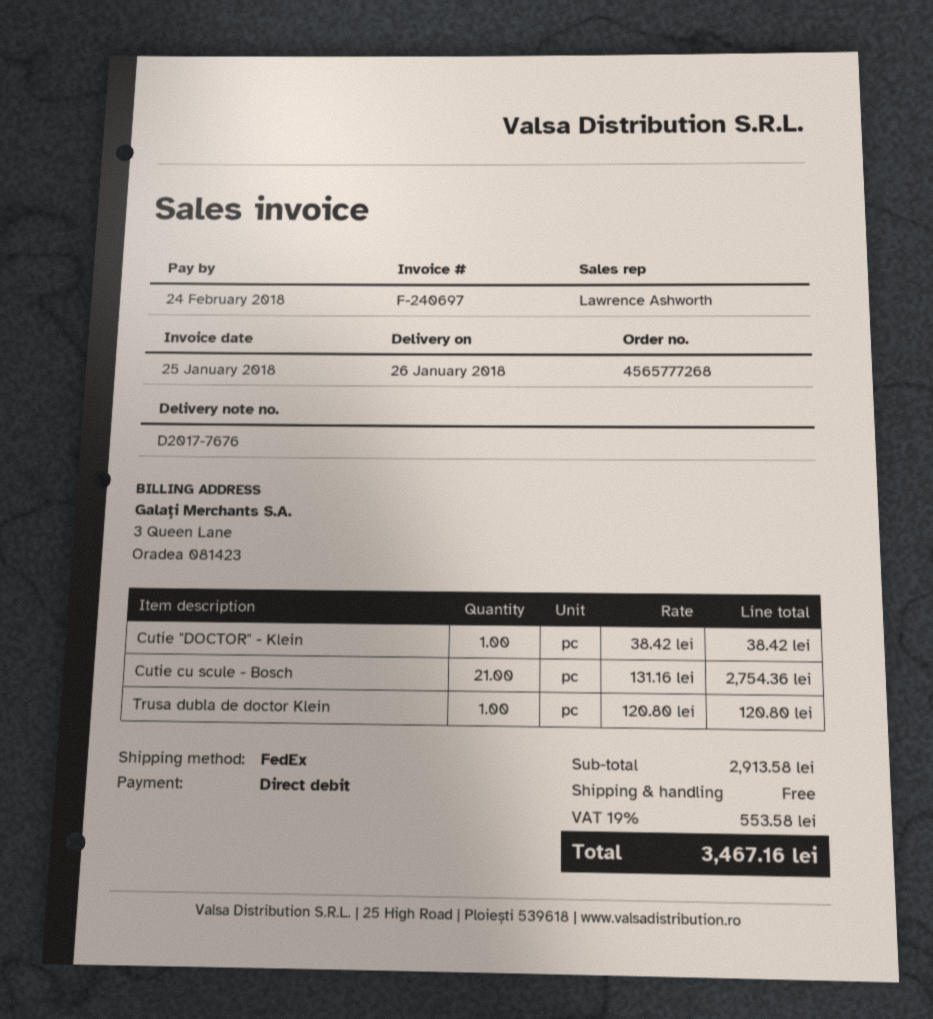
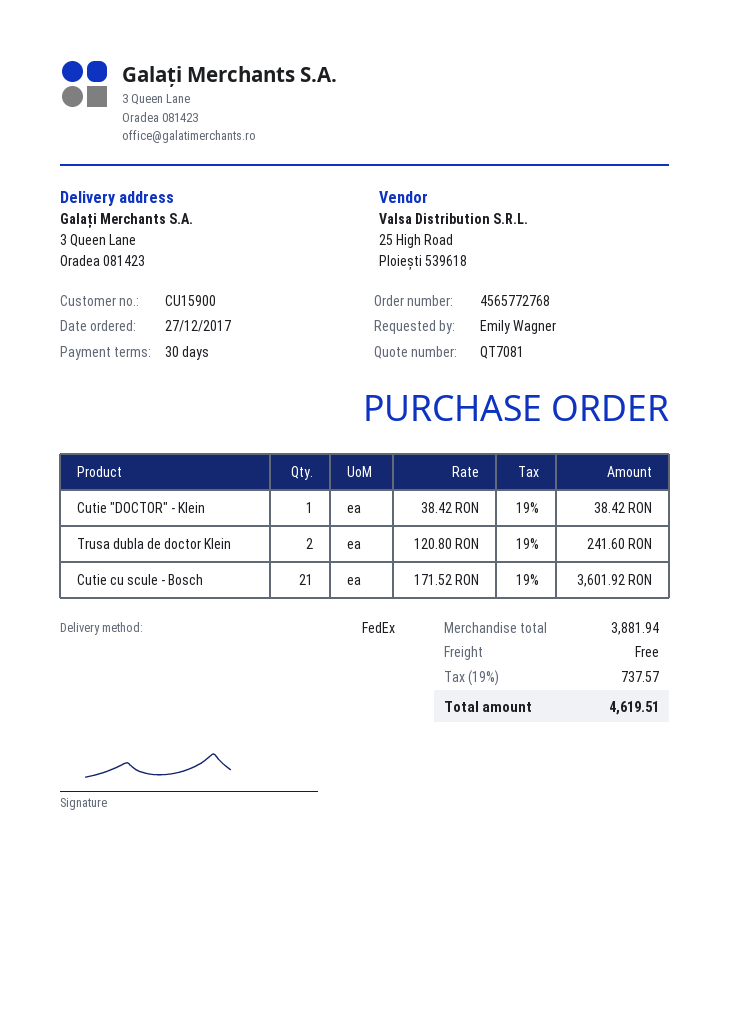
order number: 4565777268 -> 4565772768
Cutie cu scule - Bosch: 21 x 131.16 = 2754.36 -> 21 x 171.52 = 3601.92
Trusa dubla de doctor Klein: 1 x 120.80 = 120.80 -> 2 x 120.80 = 241.60
subtotal: 2913.58 -> 3881.94
tax: 19% = 553.58 -> 19% = 737.57
total: 3467.16 -> 4619.51

